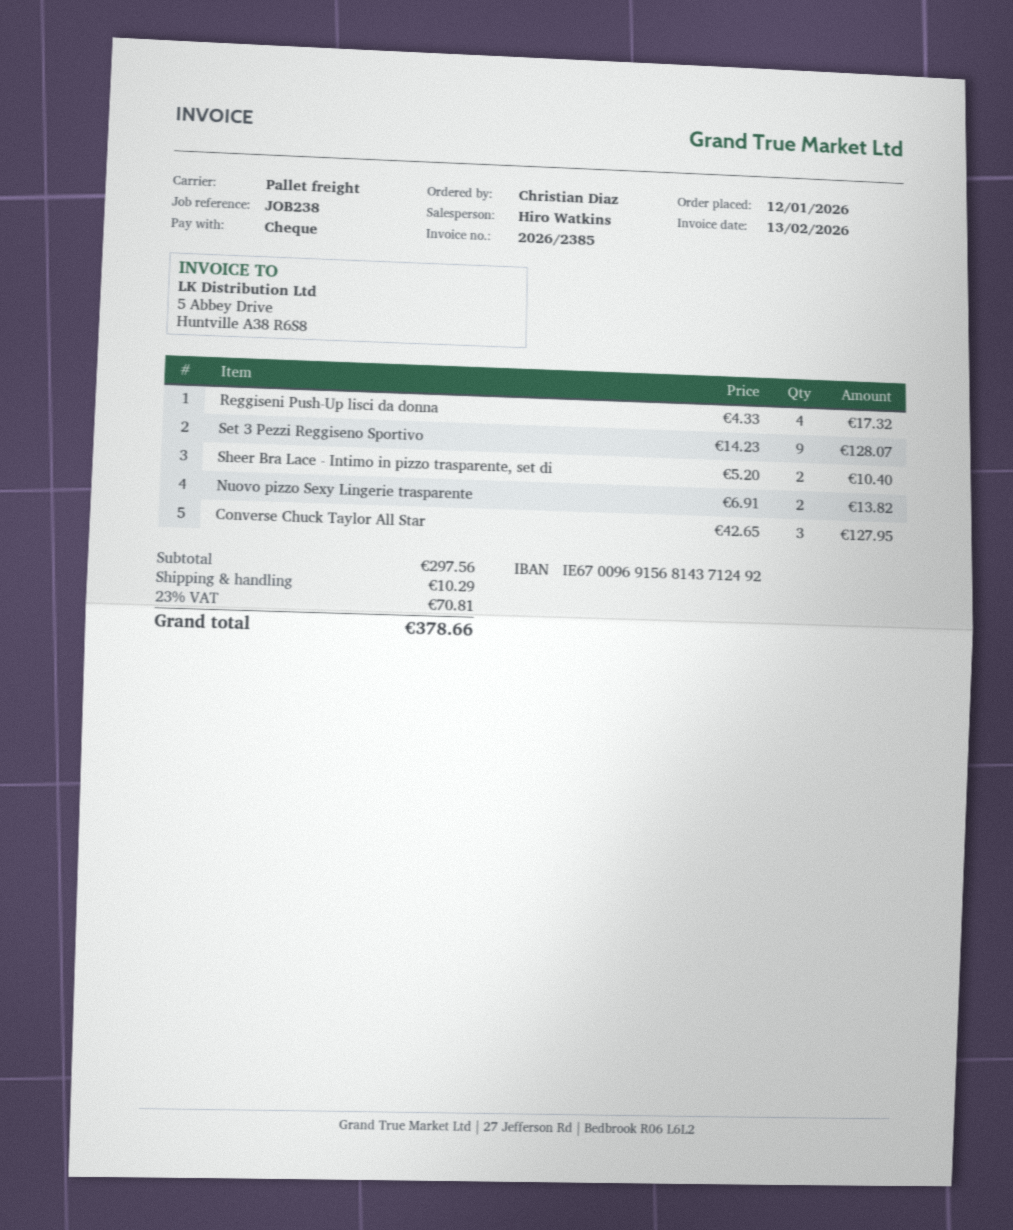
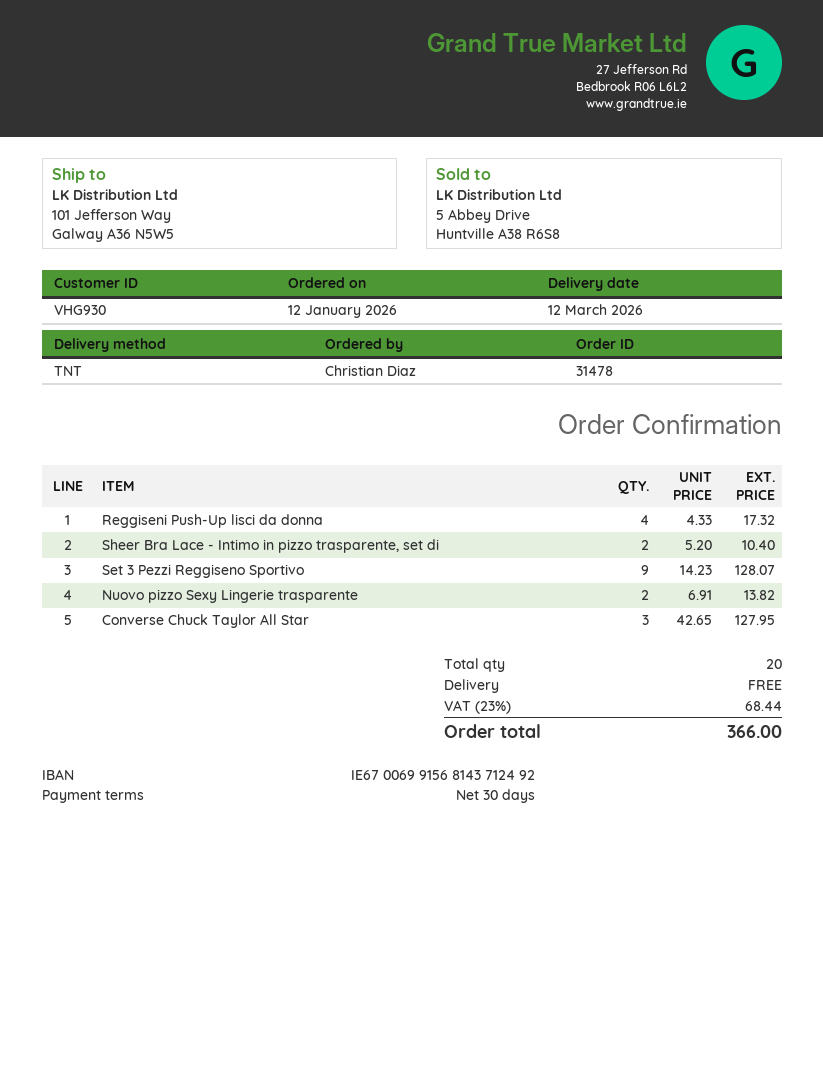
bank account: IE67009691568143712492 -> IE67006991568143712492
shipping method: pallet freight -> TNT
shipping: 10.29 -> 0.00
tax: 23% = 70.81 -> 23% = 68.44
total: 378.66 -> 366.00

